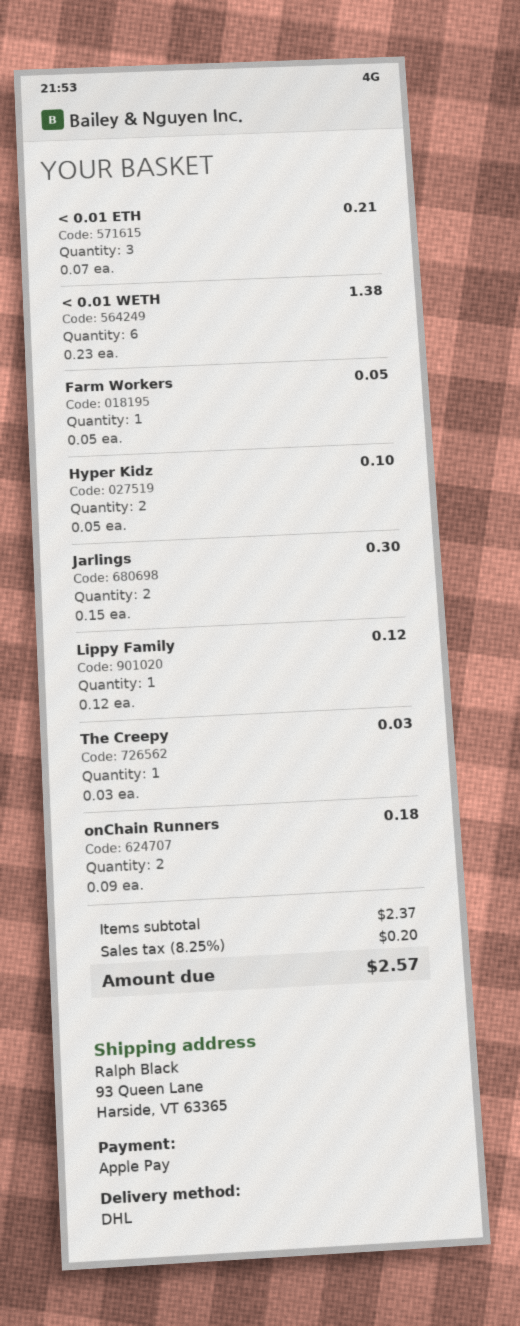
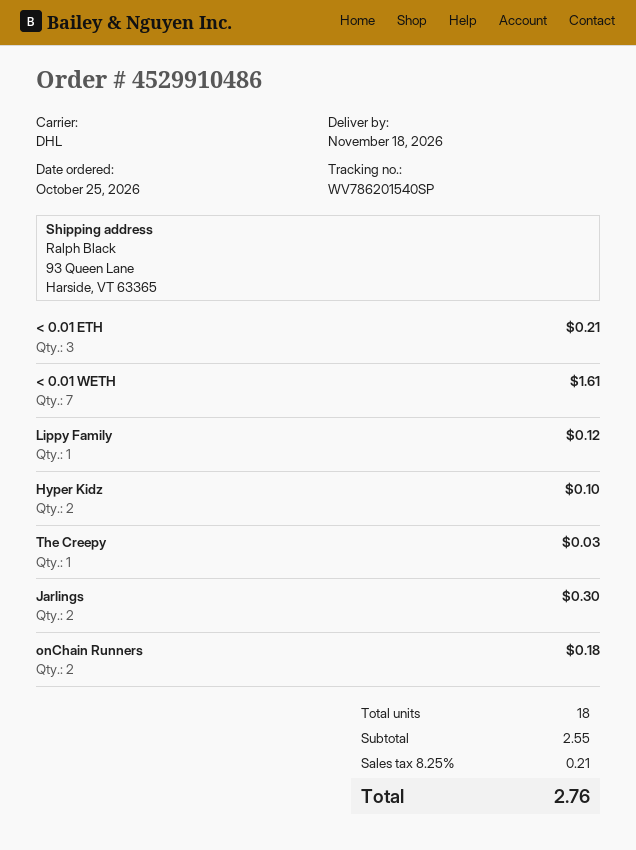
< 0.01 WETH: 6 for 1.38 -> 7 for 1.61
Farm Workers: 1 for 0.05 -> none
subtotal: 2.37 -> 2.55
tax: 8.25% = 0.20 -> 8.25% = 0.21
total: 2.57 -> 2.76

